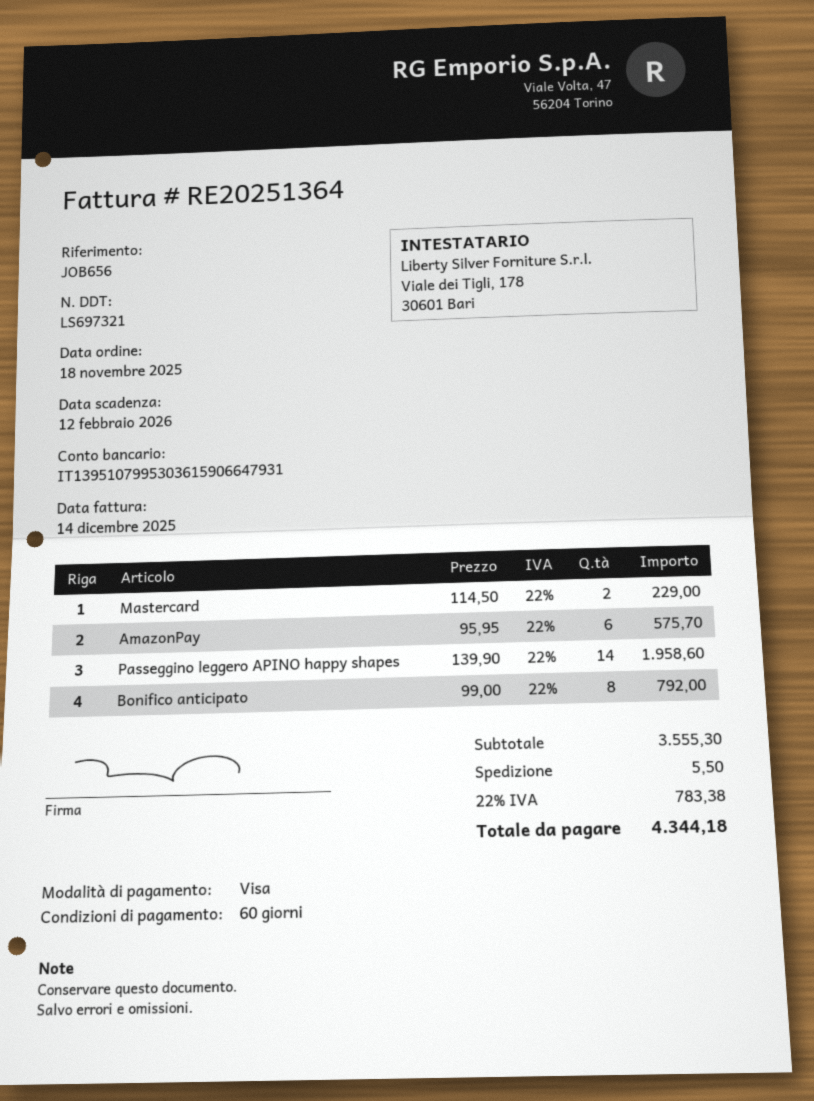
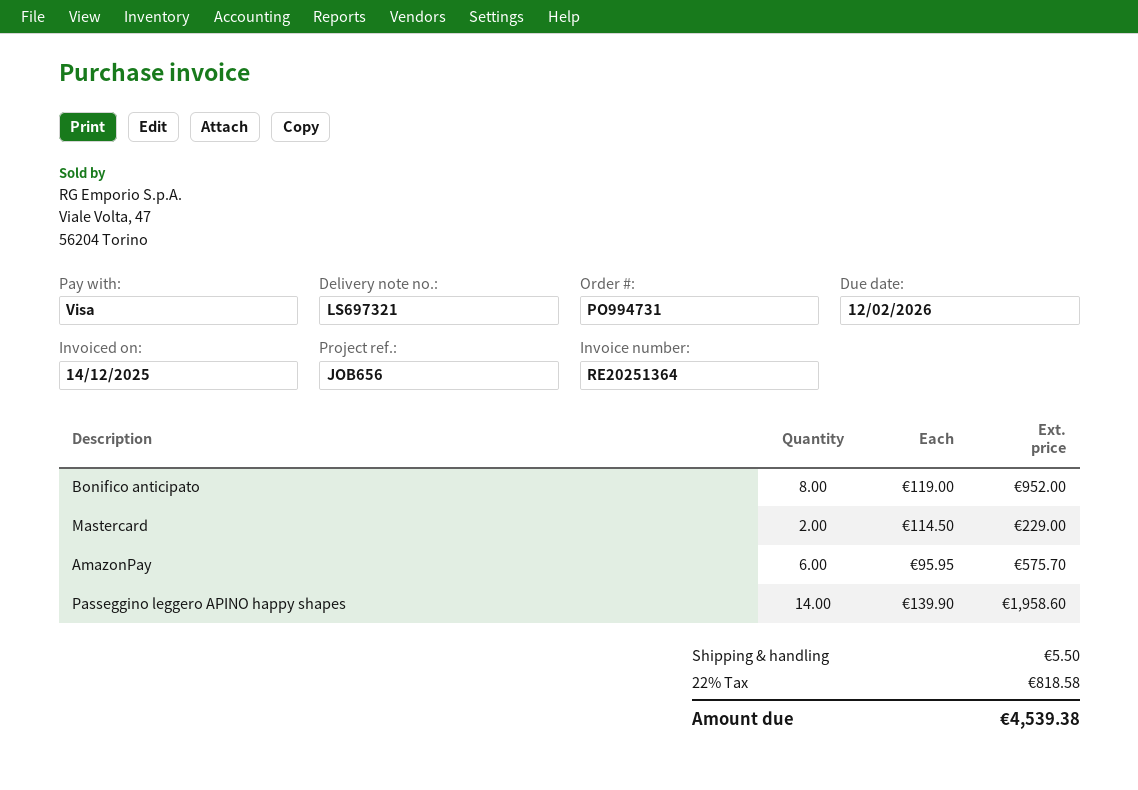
Bonifico anticipato: 8 x 99.00 = 792.00 -> 8 x 119.00 = 952.00
tax: 22% = 783.38 -> 22% = 818.58
total: 4344.18 -> 4539.38

